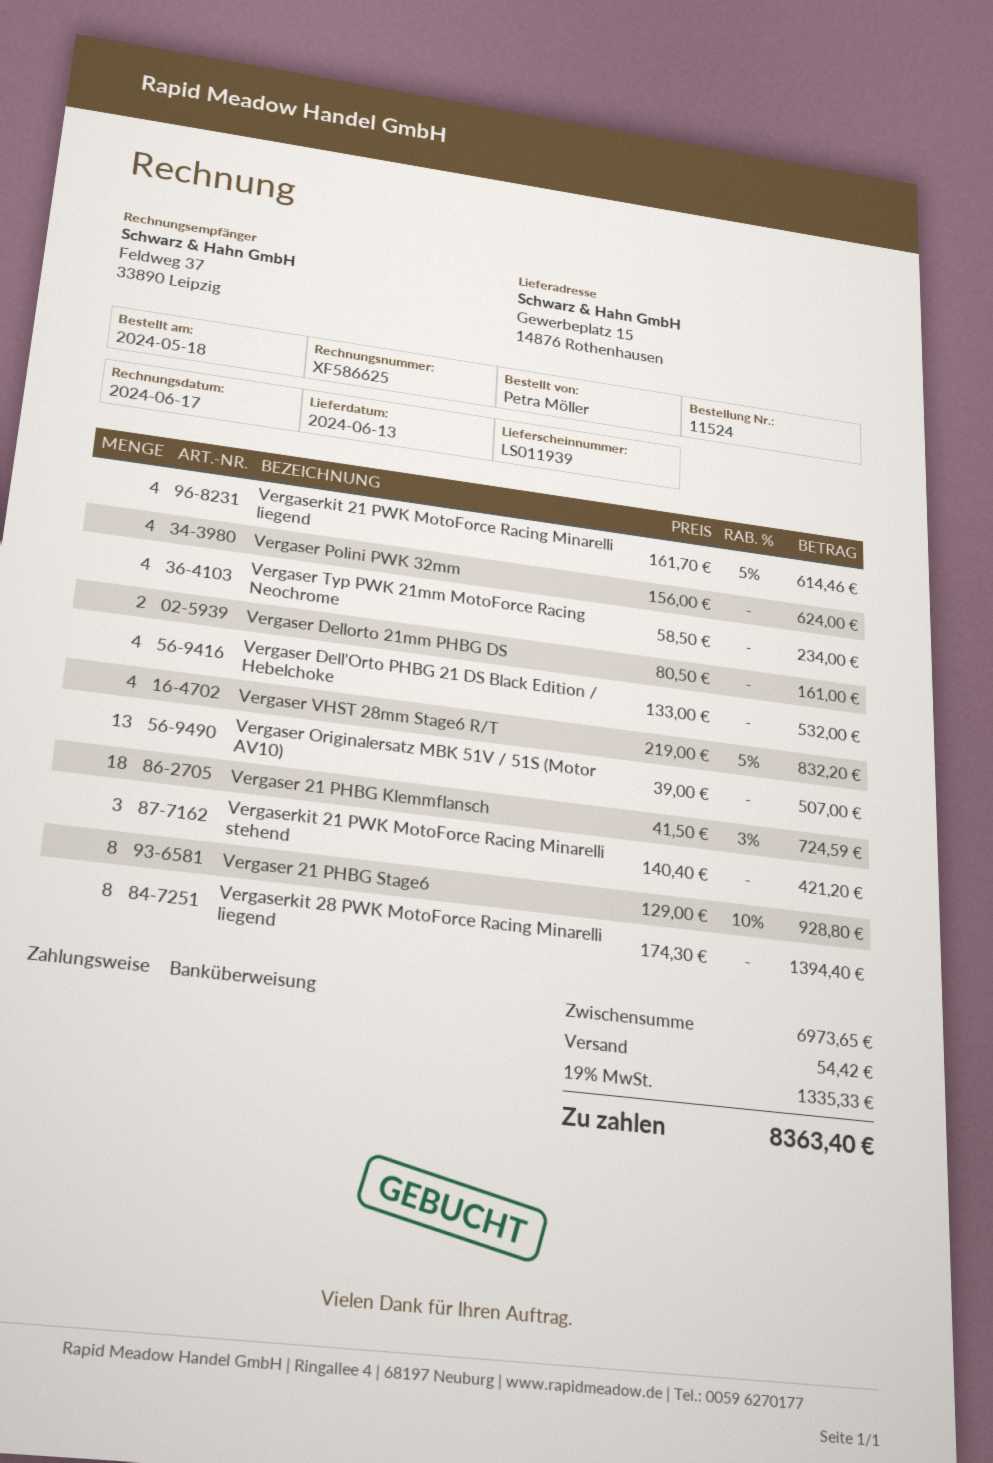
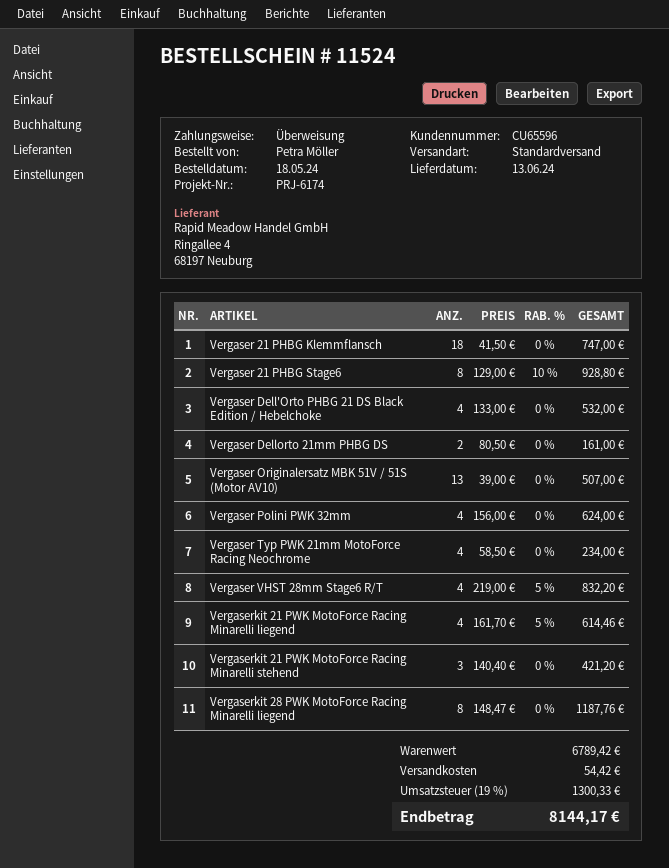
Vergaser 21 PHBG Klemmflansch: 18 x 41.50 - 3% = 724.59 -> 18 x 41.50 = 747.00
Vergaserkit 28 PWK MotoForce Racing Minarelli liegend: 8 x 174.30 = 1394.40 -> 8 x 148.47 = 1187.76
subtotal: 6973.65 -> 6789.42
tax: 19% = 1335.33 -> 19% = 1300.33
total: 8363.40 -> 8144.17

